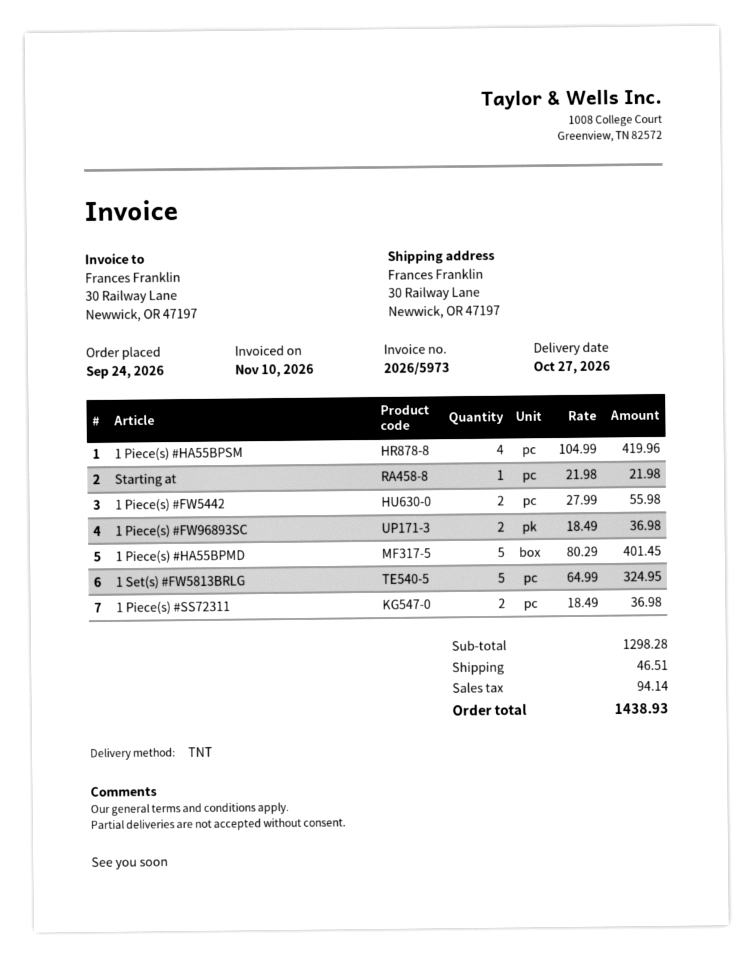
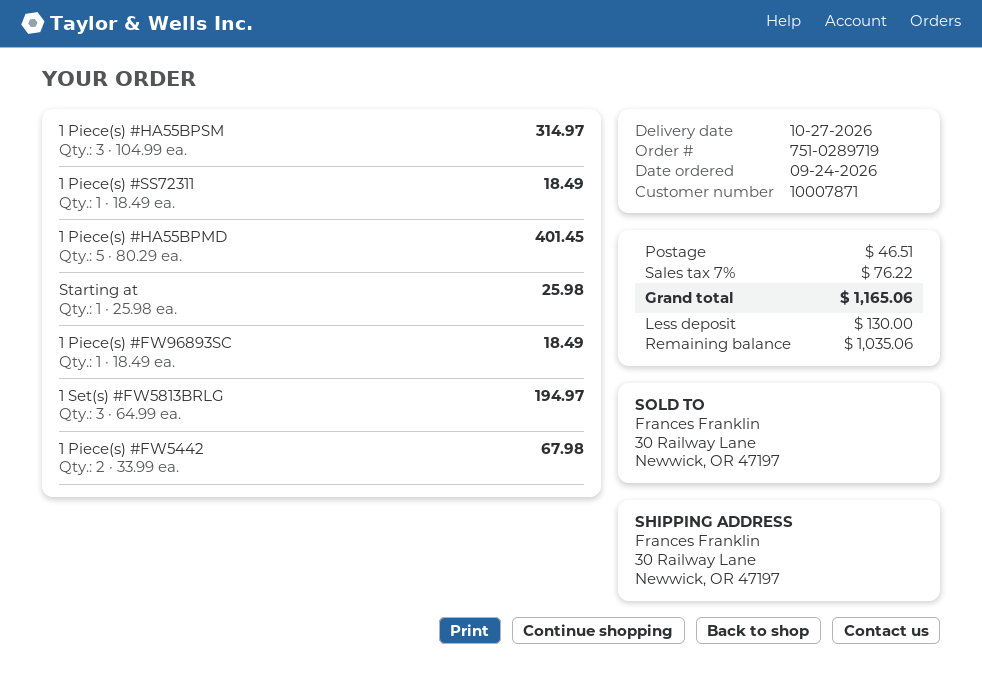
1 Piece(s) #HA55BPSM: 4 x 104.99 = 419.96 -> 3 x 104.99 = 314.97
Starting at: 1 x 21.98 = 21.98 -> 1 x 25.98 = 25.98
1 Piece(s) #FW5442: 2 x 27.99 = 55.98 -> 2 x 33.99 = 67.98
1 Piece(s) #FW96893SC: 2 x 18.49 = 36.98 -> 1 x 18.49 = 18.49
1 Set(s) #FW5813BRLG: 5 x 64.99 = 324.95 -> 3 x 64.99 = 194.97
1 Piece(s) #SS72311: 2 x 18.49 = 36.98 -> 1 x 18.49 = 18.49
tax: 94.14 -> 76.22
total: 1438.93 -> 1165.06

